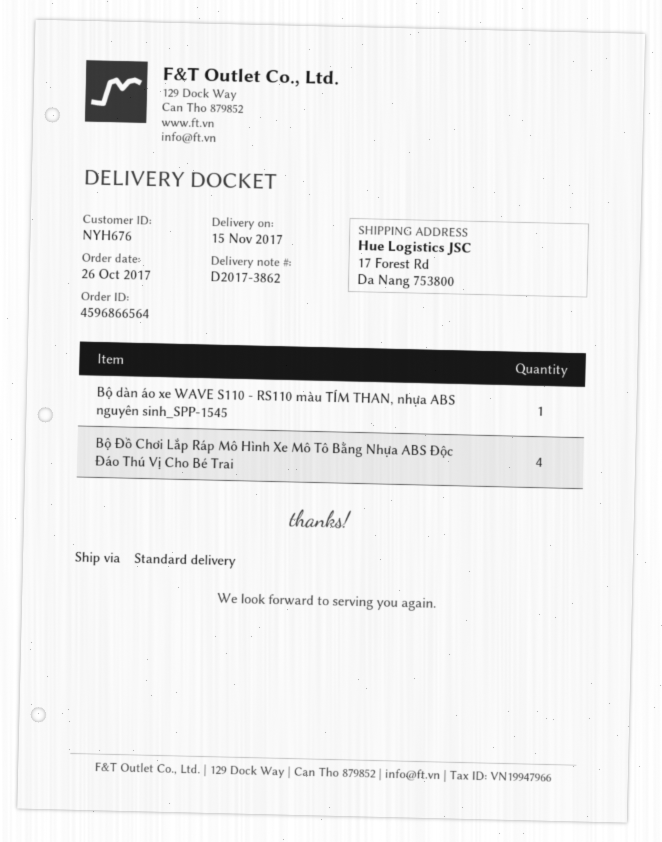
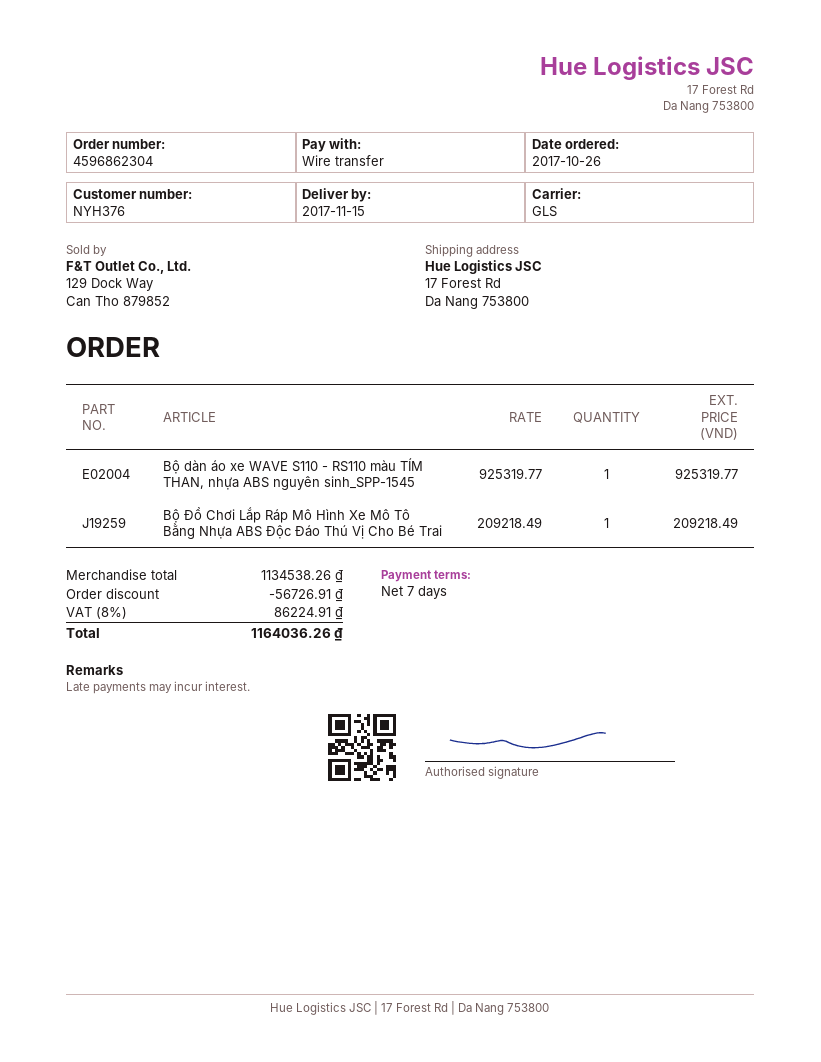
order number: 4596866564 -> 4596862304
customer number: NYH676 -> NYH376
shipping method: standard -> GLS
Bộ Đồ Chơi Lắp Ráp Mô Hình Xe Mô Tô Bằng Nhựa ABS Độc Đáo Thú Vị Cho Bé Trai: 4 -> 1

